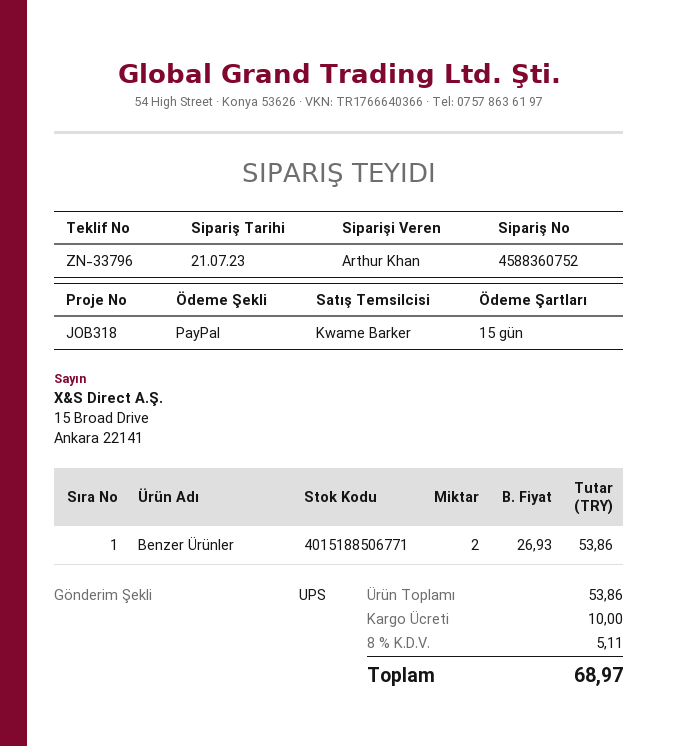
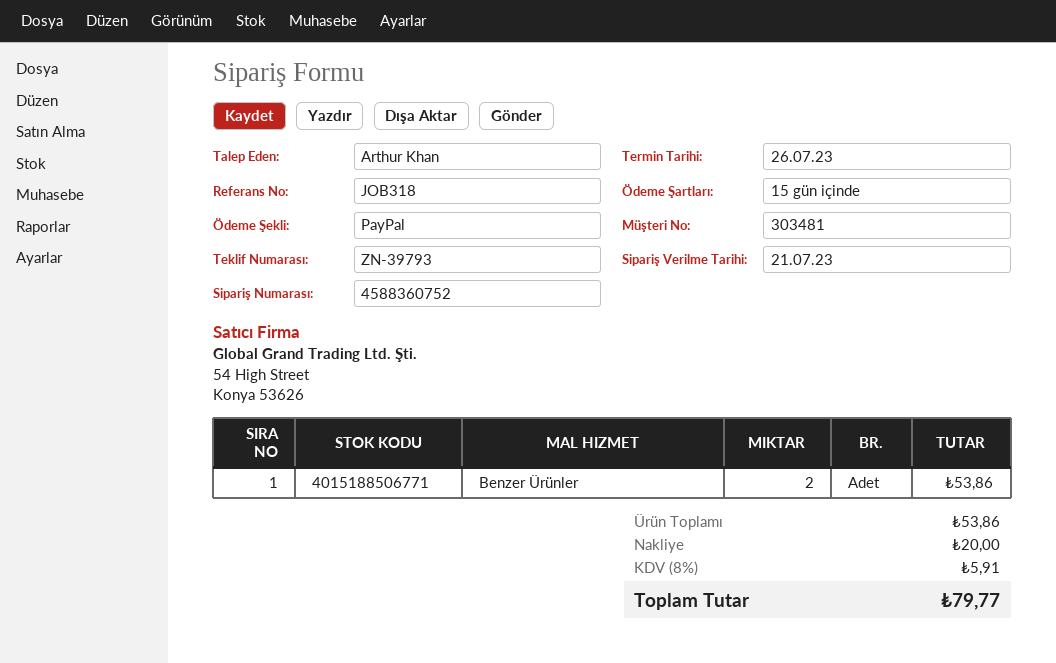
quote number: ZN-33796 -> ZN-39793
shipping: 10.00 -> 20.00
tax: 8% = 5.11 -> 8% = 5.91
total: 68.97 -> 79.77

